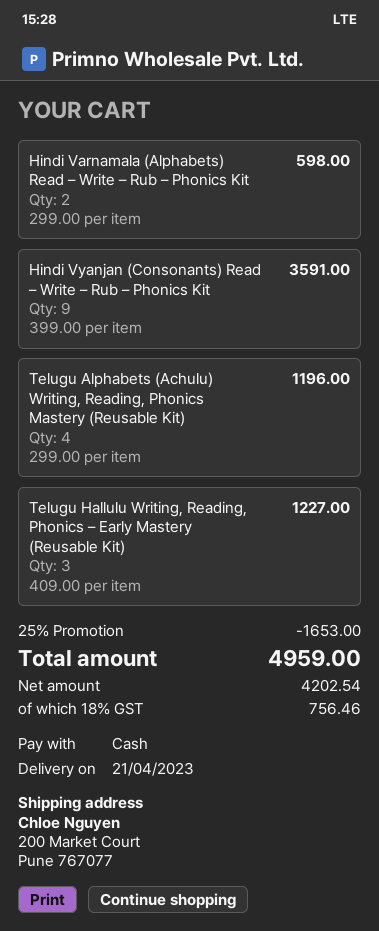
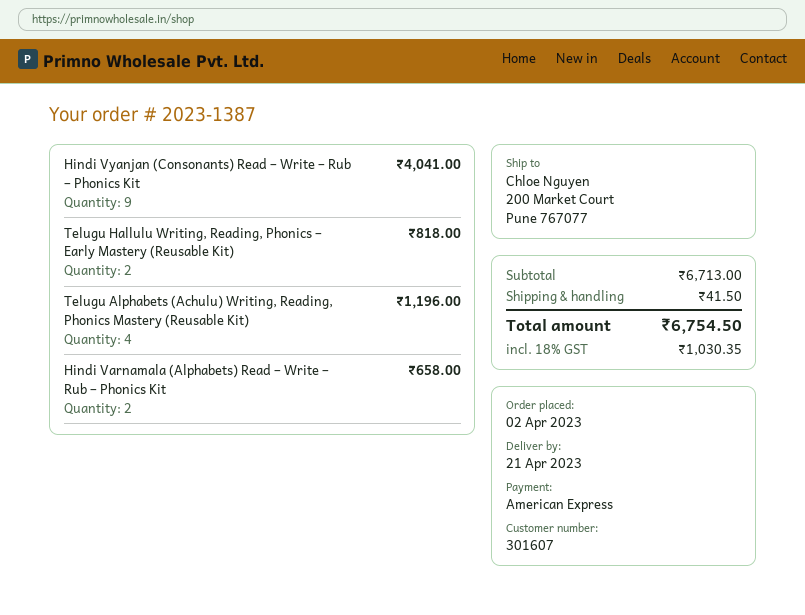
payment method: cash -> American Express
Hindi Varnamala (Alphabets) Read – Write – Rub – Phonics Kit: 2 for 598.00 -> 2 for 658.00
Hindi Vyanjan (Consonants) Read – Write – Rub – Phonics Kit: 9 for 3591.00 -> 9 for 4041.00
Telugu Hallulu Writing, Reading, Phonics – Early Mastery (Reusable Kit): 3 for 1227.00 -> 2 for 818.00
discount: 25% = 1653.00 -> none
shipping: none -> 41.50
tax: 18% = 756.46 -> 18% = 1030.35
total: 4959.00 -> 6754.50

